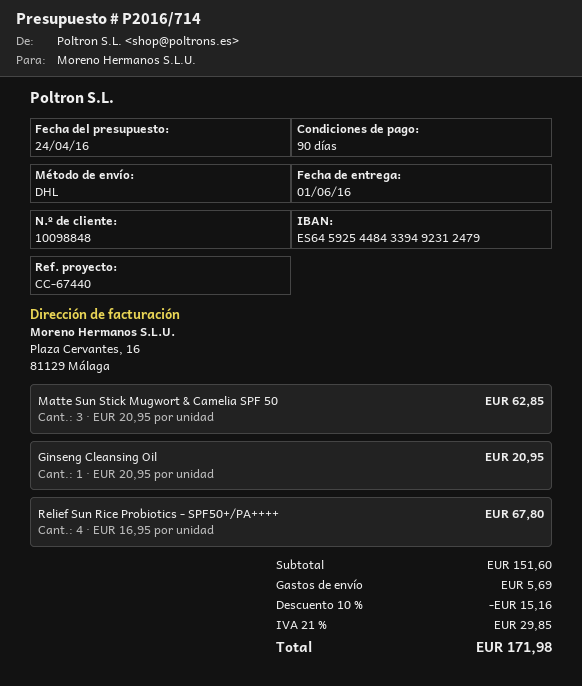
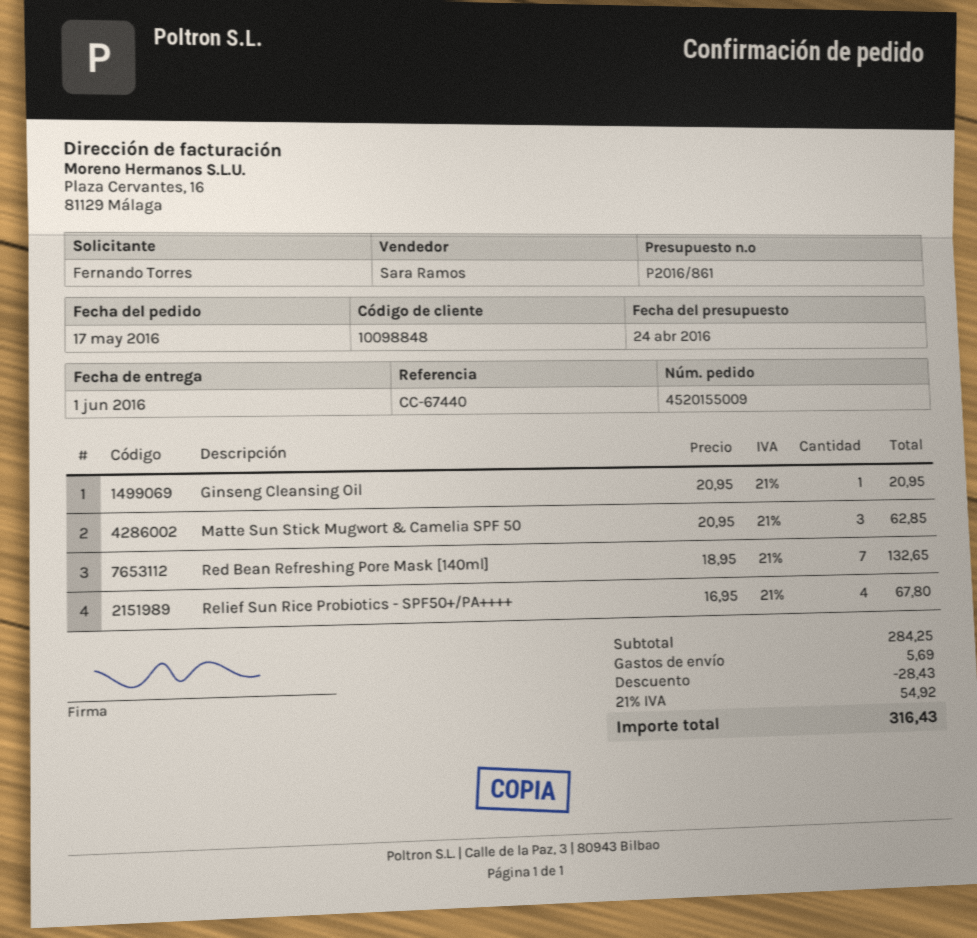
quote number: P2016/714 -> P2016/861
Red Bean Refreshing Pore Mask [140ml]: none -> 7 x 18.95 = 132.65
subtotal: 151.60 -> 284.25
discount: 15.16 -> 28.43
tax: 21% = 29.85 -> 21% = 54.92
total: 171.98 -> 316.43

